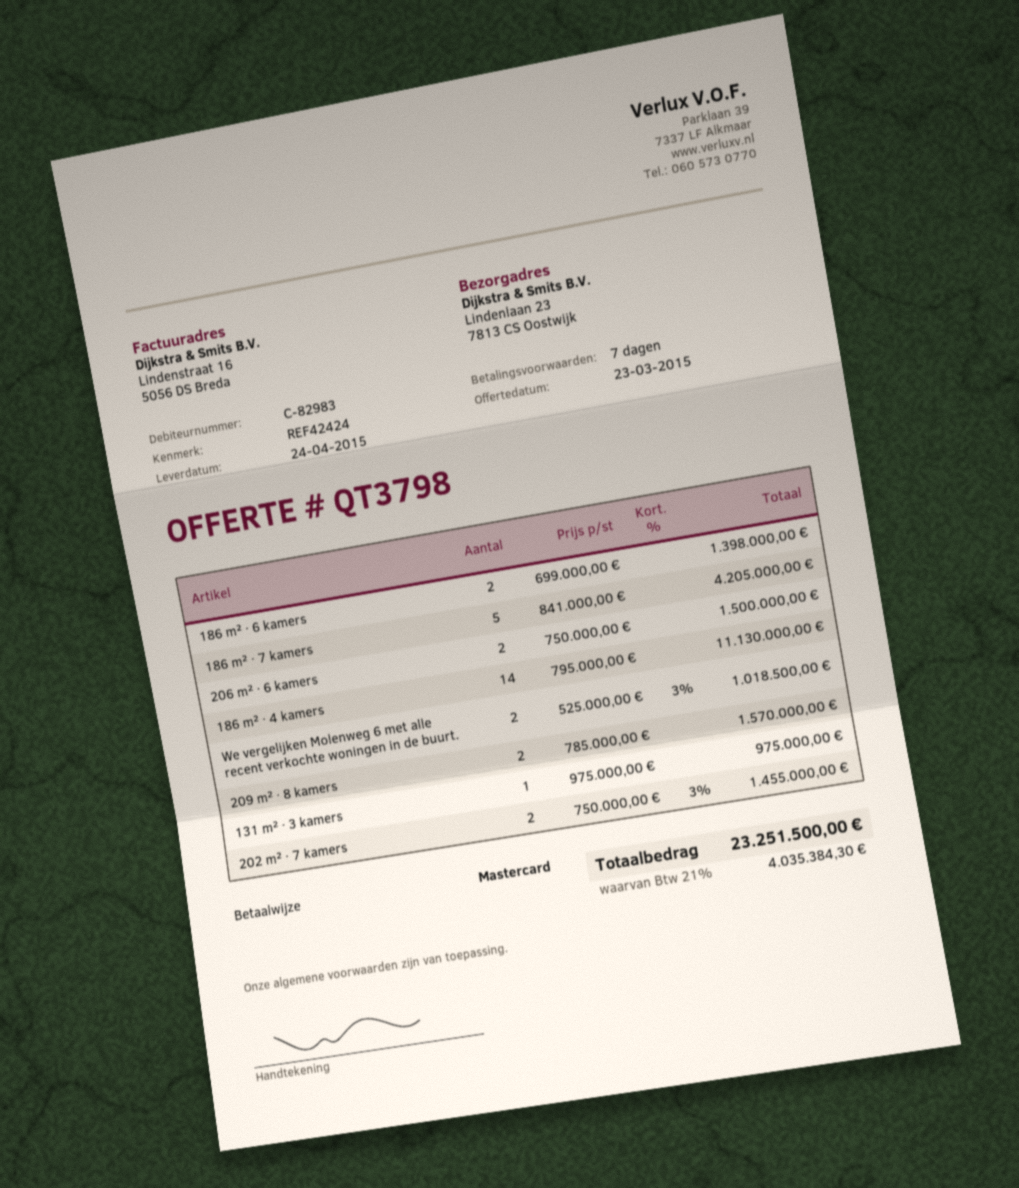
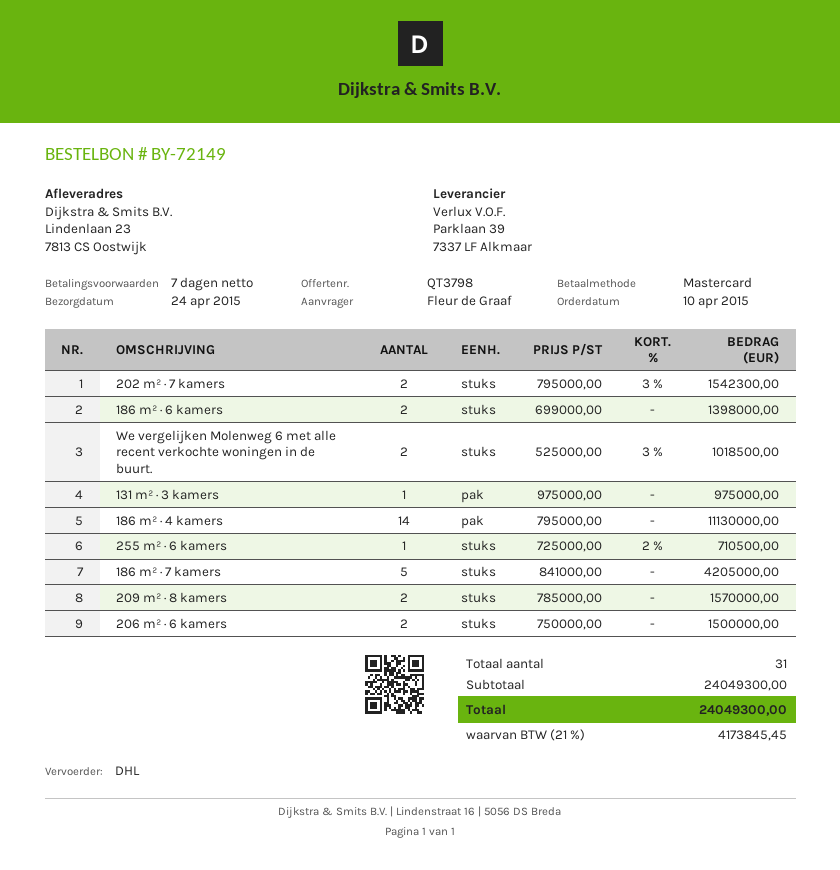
202 m² · 7 kamers: 2 x 750000.00 - 3% = 1455000.00 -> 2 x 795000.00 - 3% = 1542300.00
255 m² · 6 kamers: none -> 1 x 725000.00 - 2% = 710500.00
tax: 21% = 4035384.30 -> 21% = 4173845.45
total: 23251500.00 -> 24049300.00

